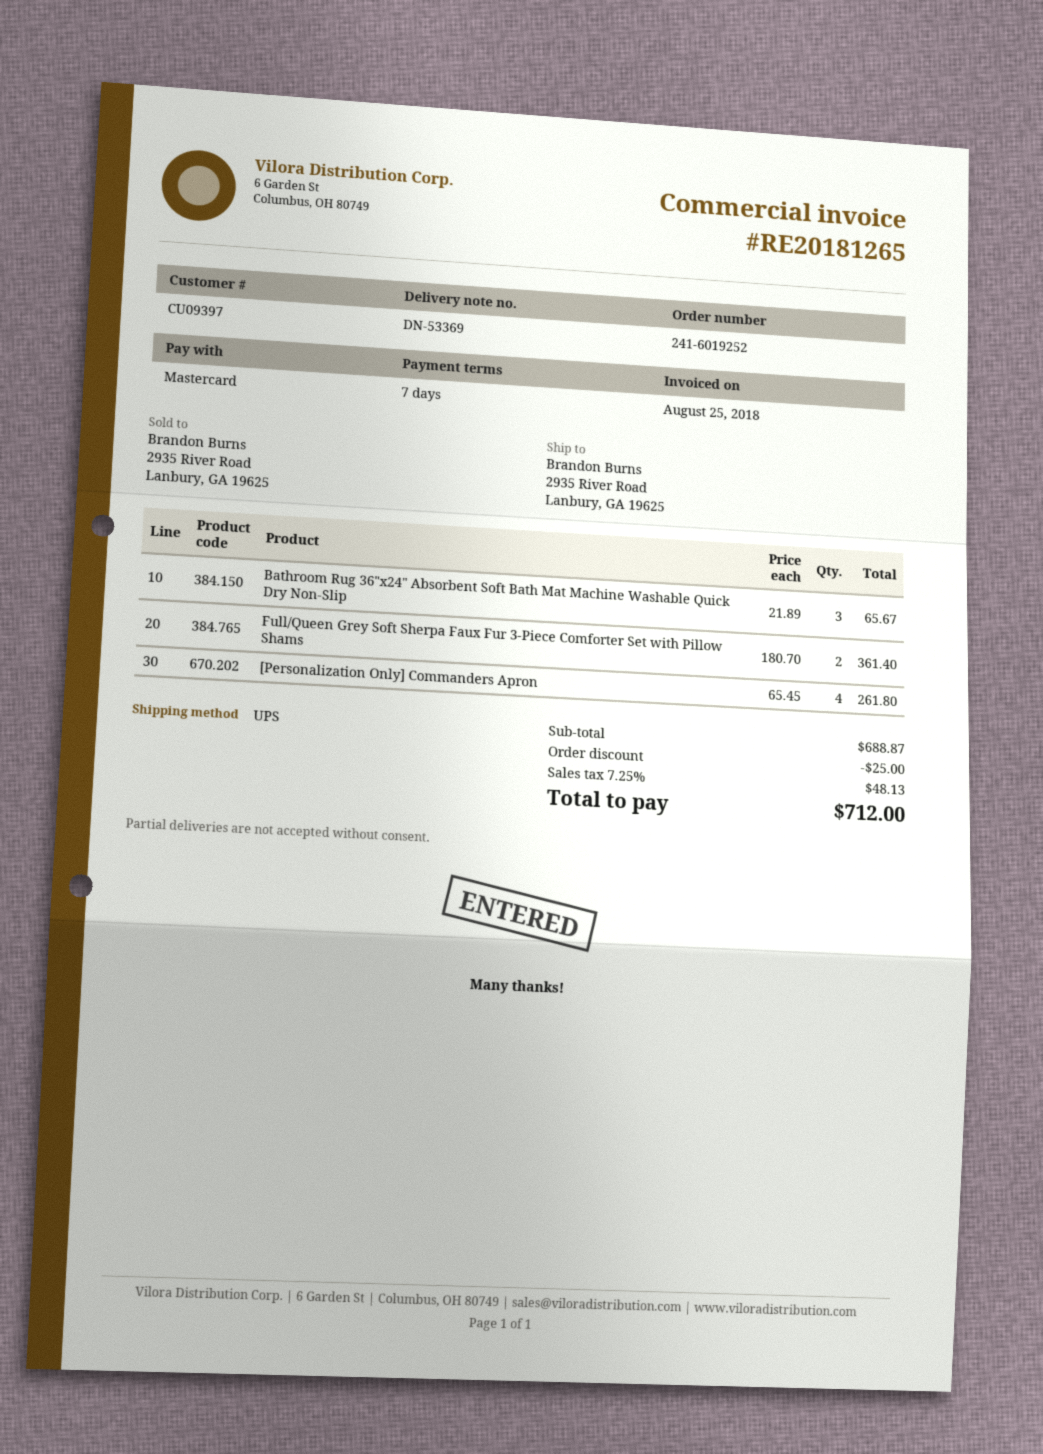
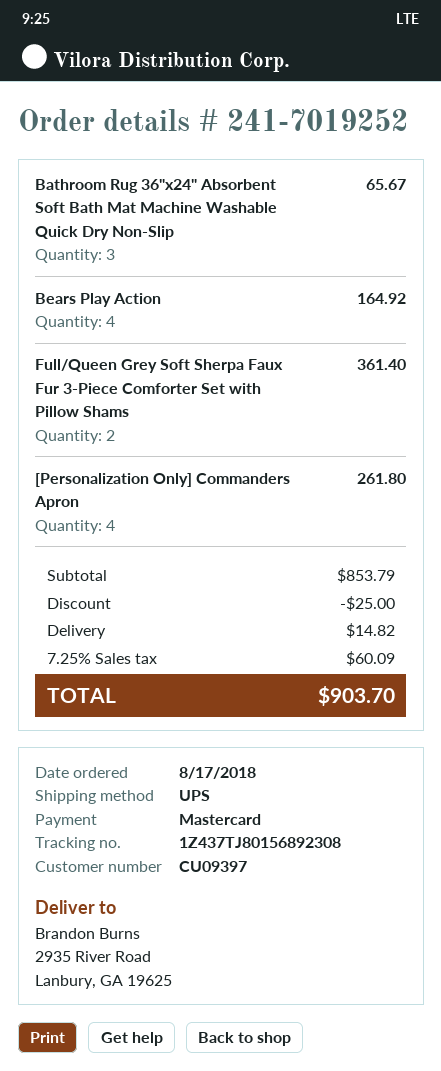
order number: 241-6019252 -> 241-7019252
Bears Play Action: none -> 4 for 164.92
subtotal: 688.87 -> 853.79
shipping: none -> 14.82
tax: 7.25% = 48.13 -> 7.25% = 60.09
total: 712.00 -> 903.70

